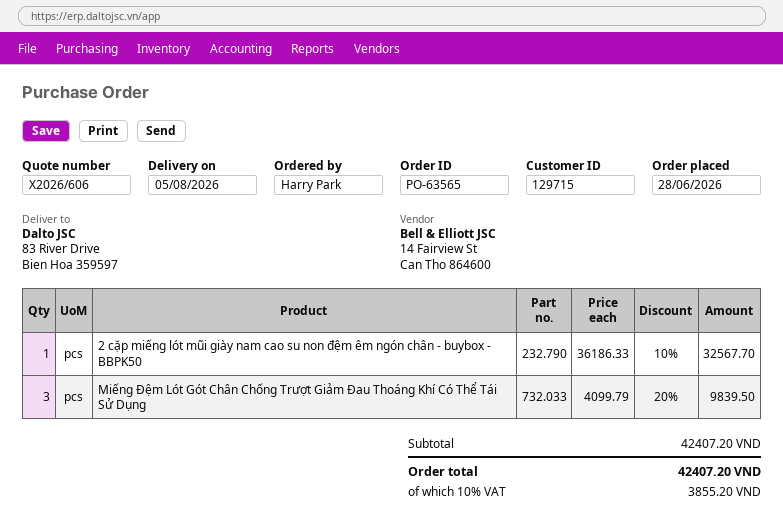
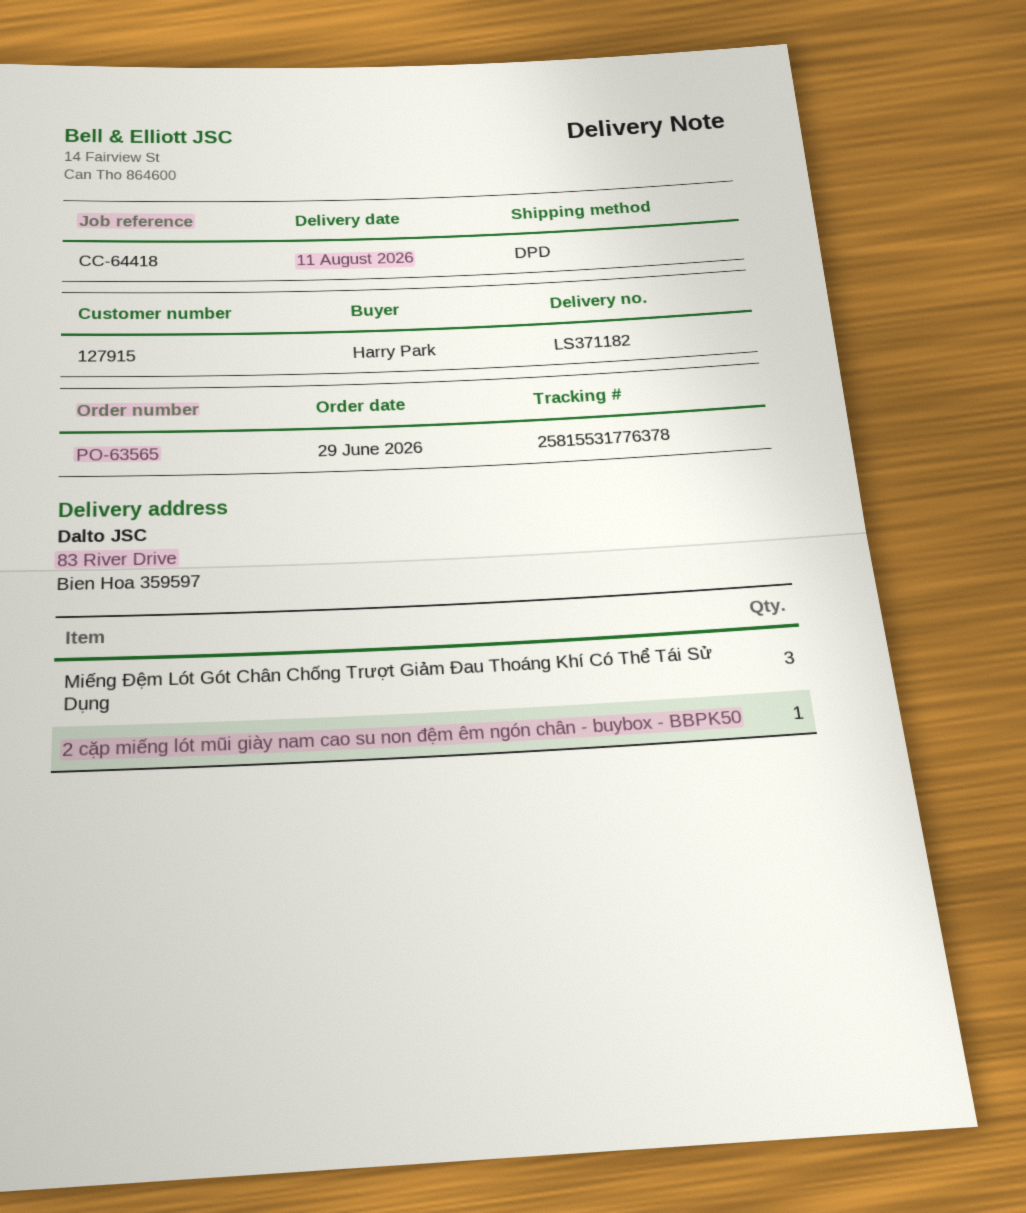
order date: 2026-06-28 -> 2026-06-29
delivery date: 2026-08-05 -> 2026-08-11
customer number: 129715 -> 127915

